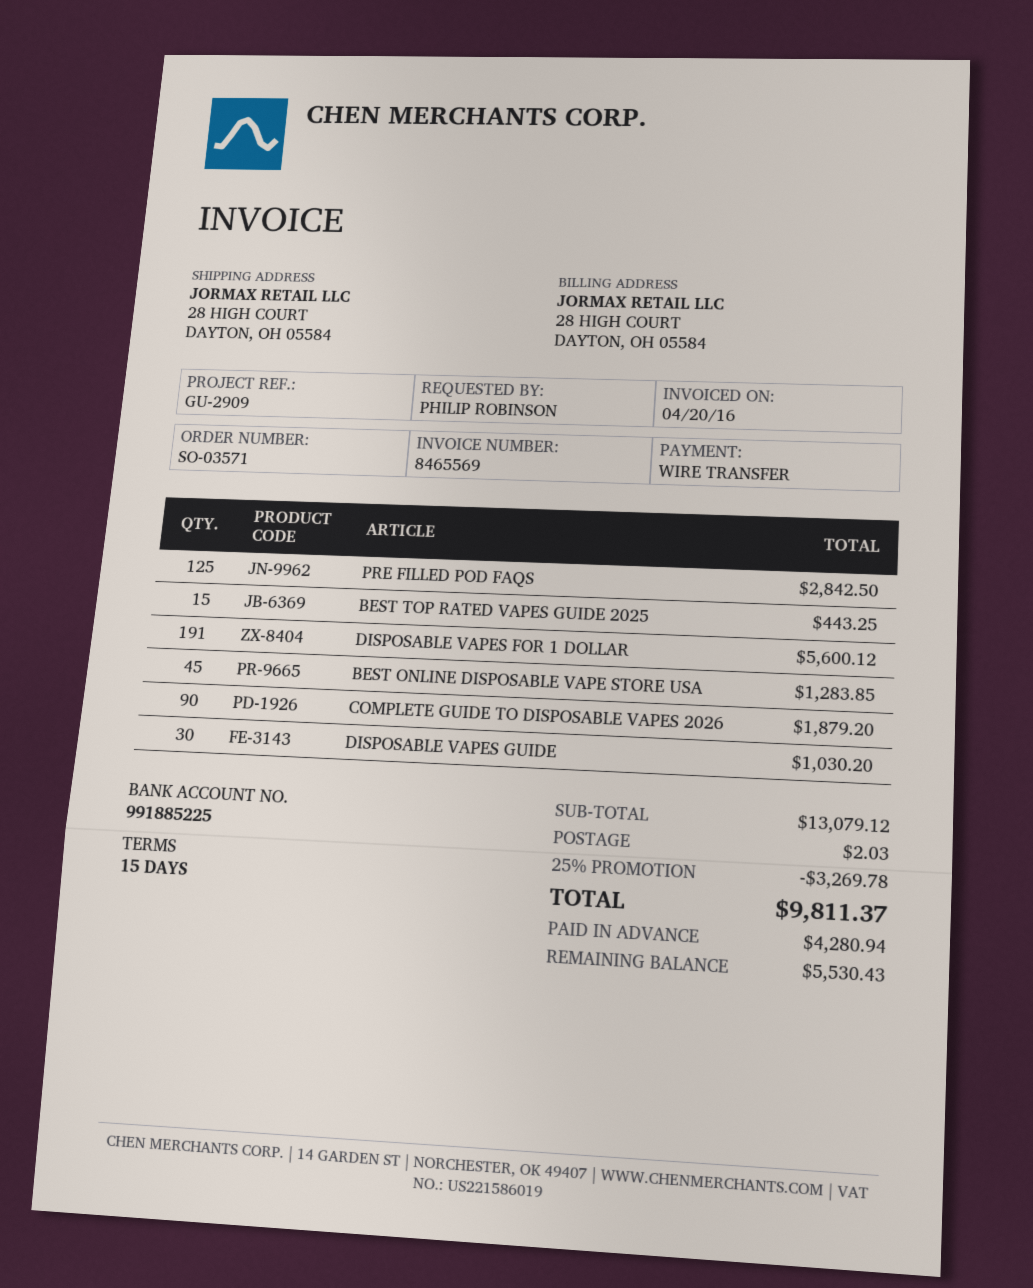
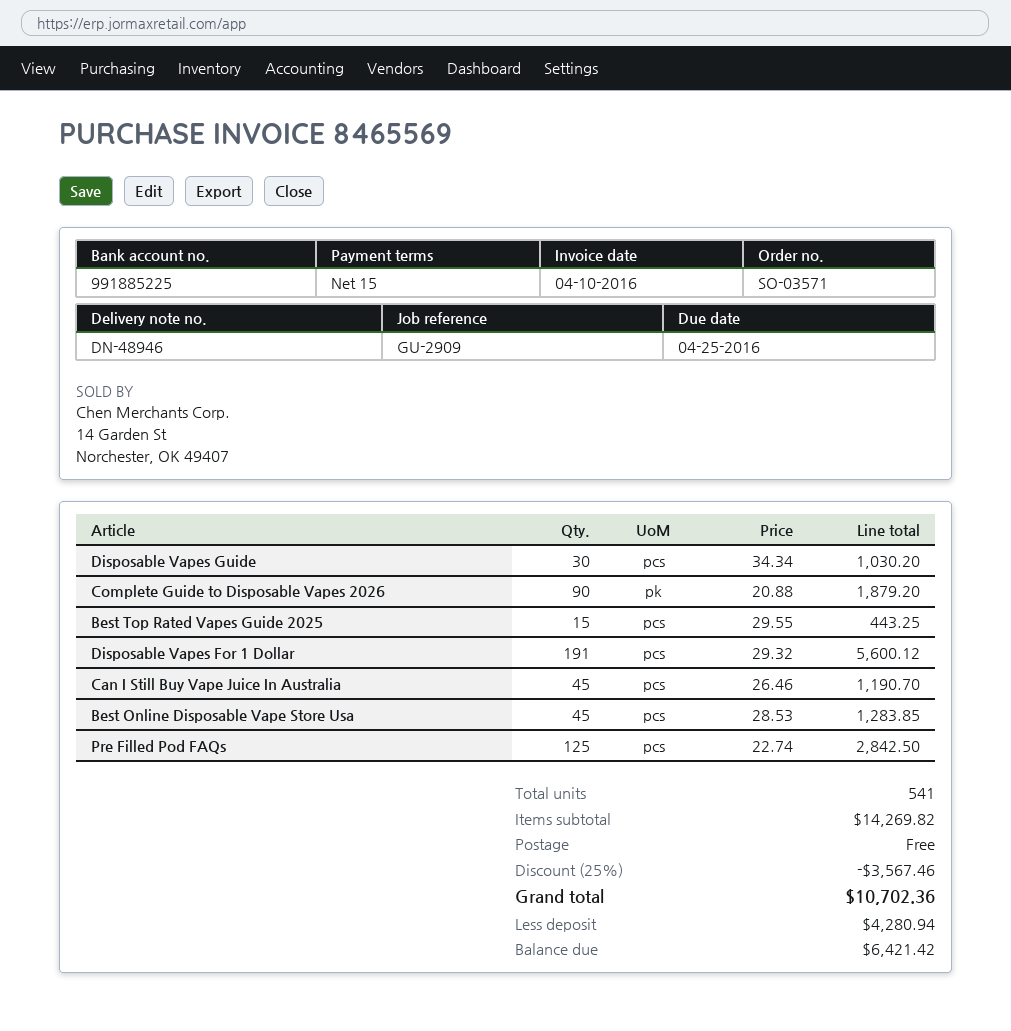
invoice date: 2016-04-20 -> 2016-04-10
Can I Still Buy Vape Juice In Australia: none -> 45 for 1190.70
subtotal: 13079.12 -> 14269.82
discount: 25% = 3269.78 -> 25% = 3567.46
shipping: 2.03 -> 0.00
total: 9811.37 -> 10702.36
balance: 5530.43 -> 6421.42

